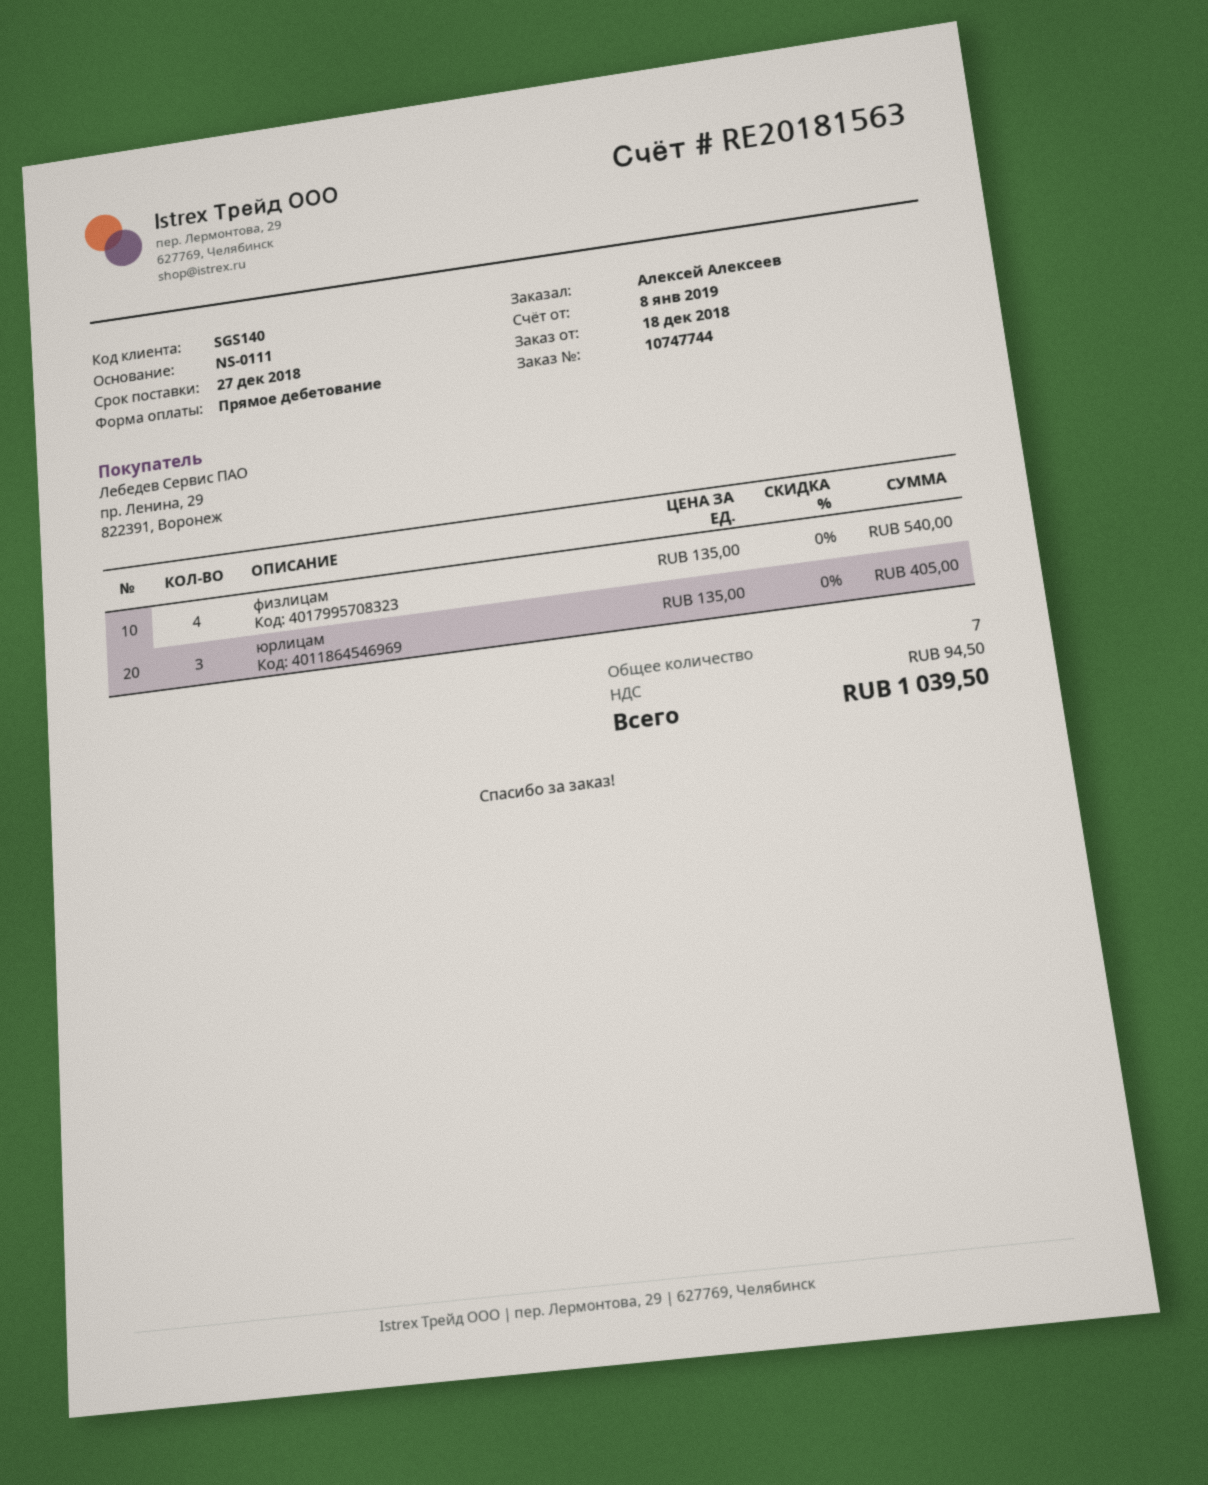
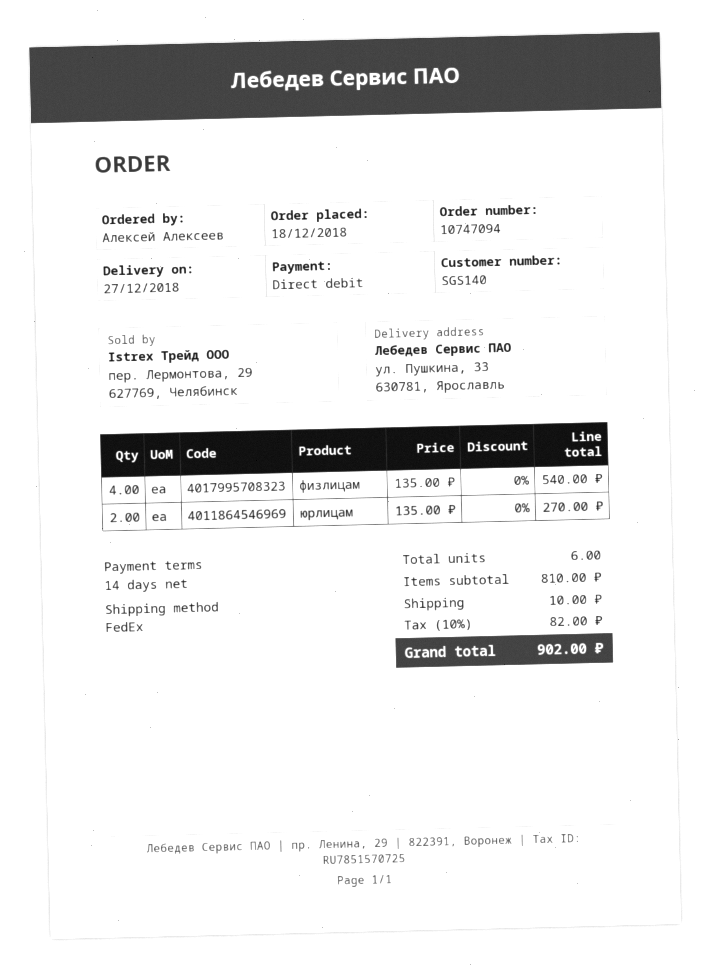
order number: 10747744 -> 10747094
юрлицам: 3 x 135.00 = 405.00 -> 2 x 135.00 = 270.00
total quantity: 7 -> 6
shipping: none -> 10.00
tax: 94.50 -> 82.00
total: 1039.50 -> 902.00

